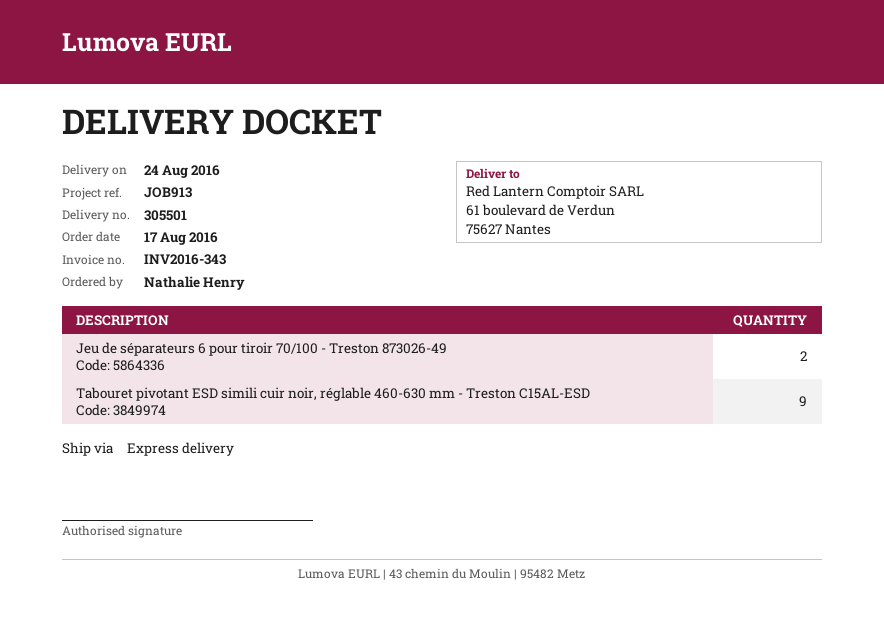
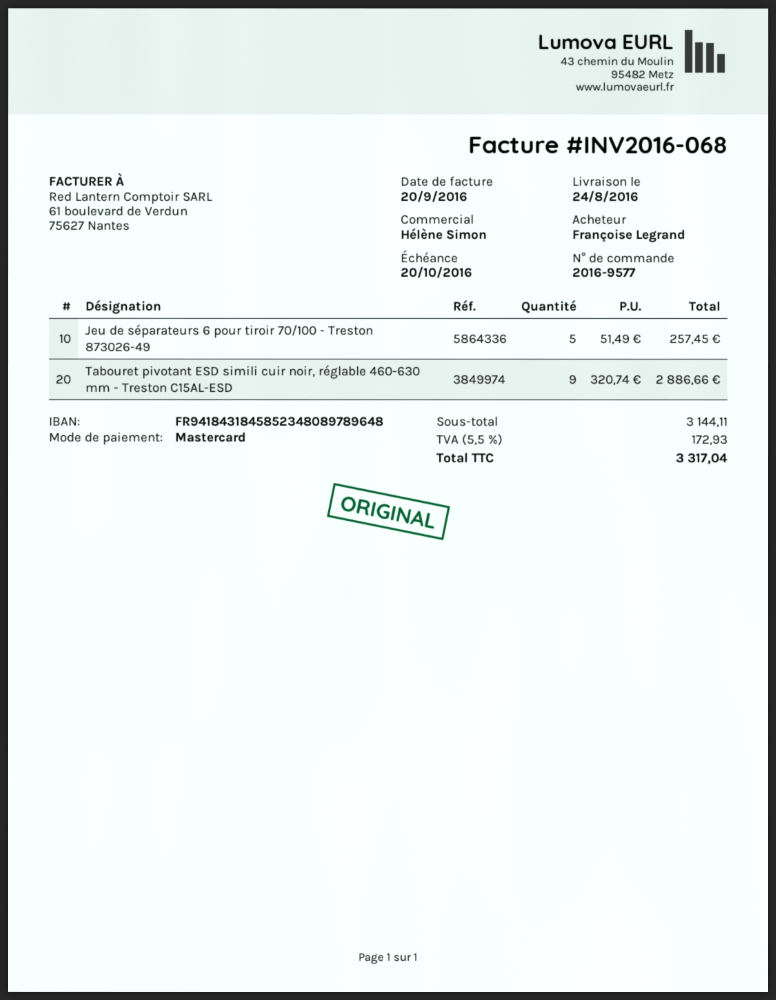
invoice number: INV2016-343 -> INV2016-068
ordered by: Nathalie Henry -> Françoise Legrand
Jeu de séparateurs 6 pour tiroir 70/100 - Treston 873026-49: 2 -> 5

